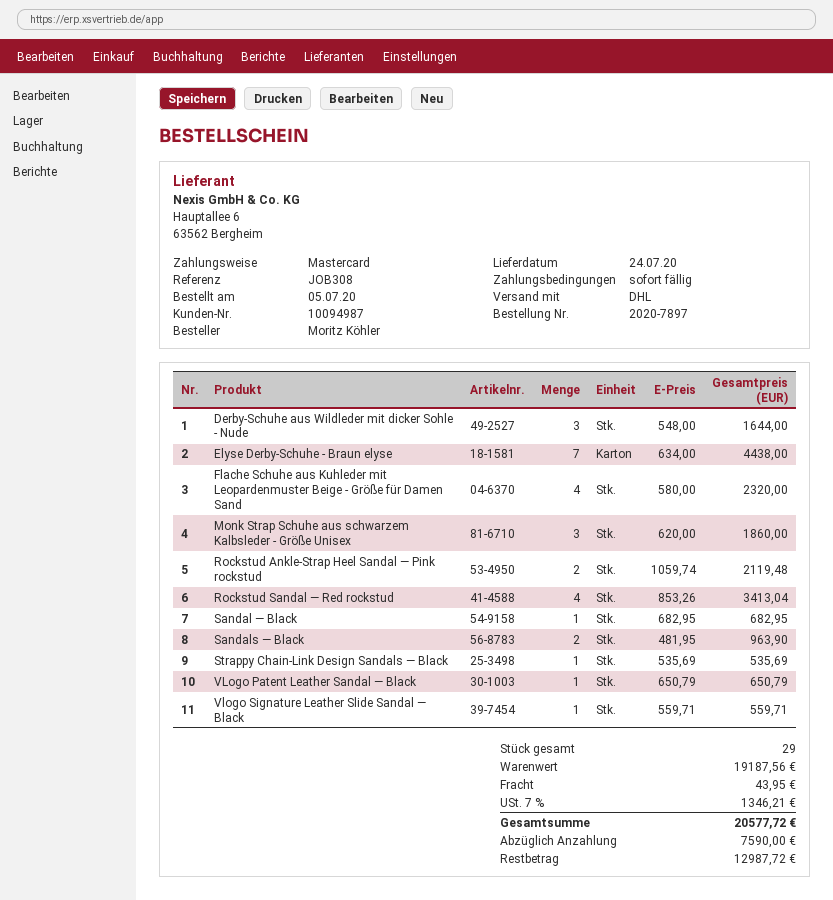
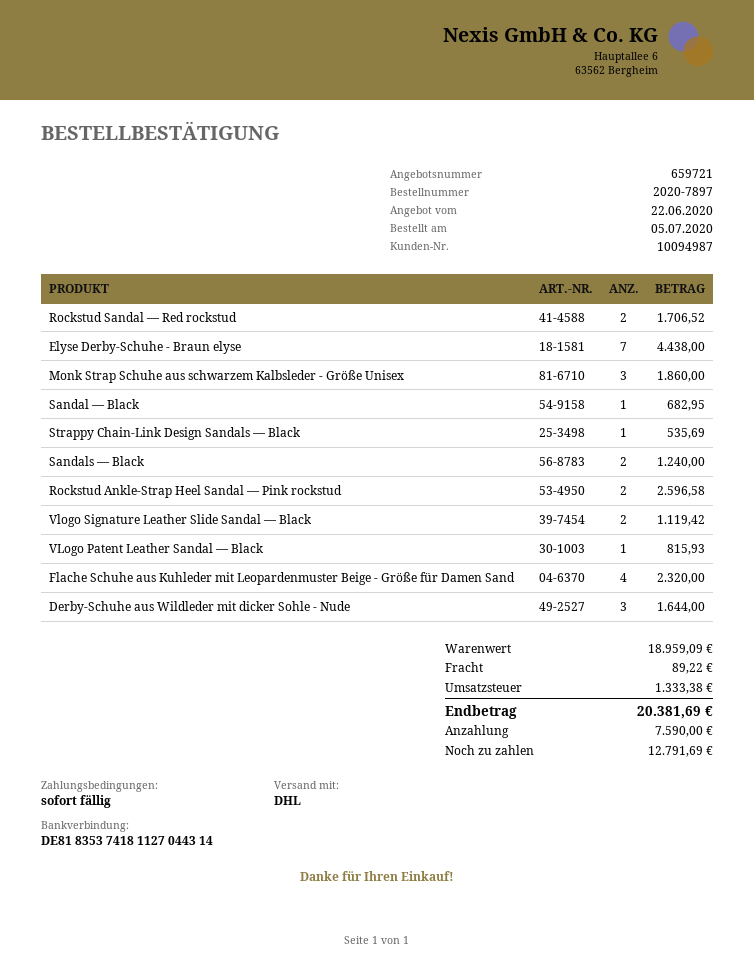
Rockstud Ankle-Strap Heel Sandal — Pink rockstud: 2 for 2119.48 -> 2 for 2596.58
Rockstud Sandal — Red rockstud: 4 for 3413.04 -> 2 for 1706.52
Sandals — Black: 2 for 963.90 -> 2 for 1240.00
VLogo Patent Leather Sandal — Black: 1 for 650.79 -> 1 for 815.93
Vlogo Signature Leather Slide Sandal — Black: 1 for 559.71 -> 2 for 1119.42
subtotal: 19187.56 -> 18959.09
shipping: 43.95 -> 89.22
tax: 1346.21 -> 1333.38
total: 20577.72 -> 20381.69
balance: 12987.72 -> 12791.69

